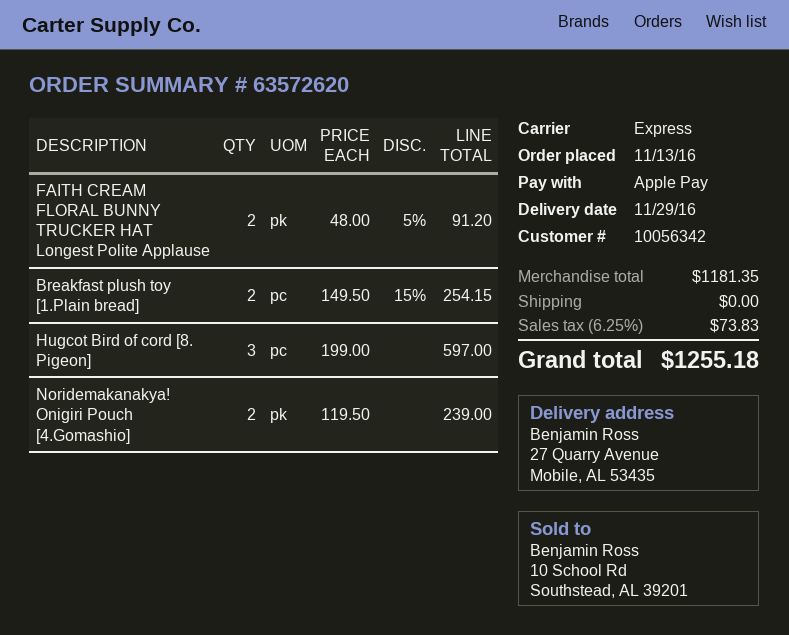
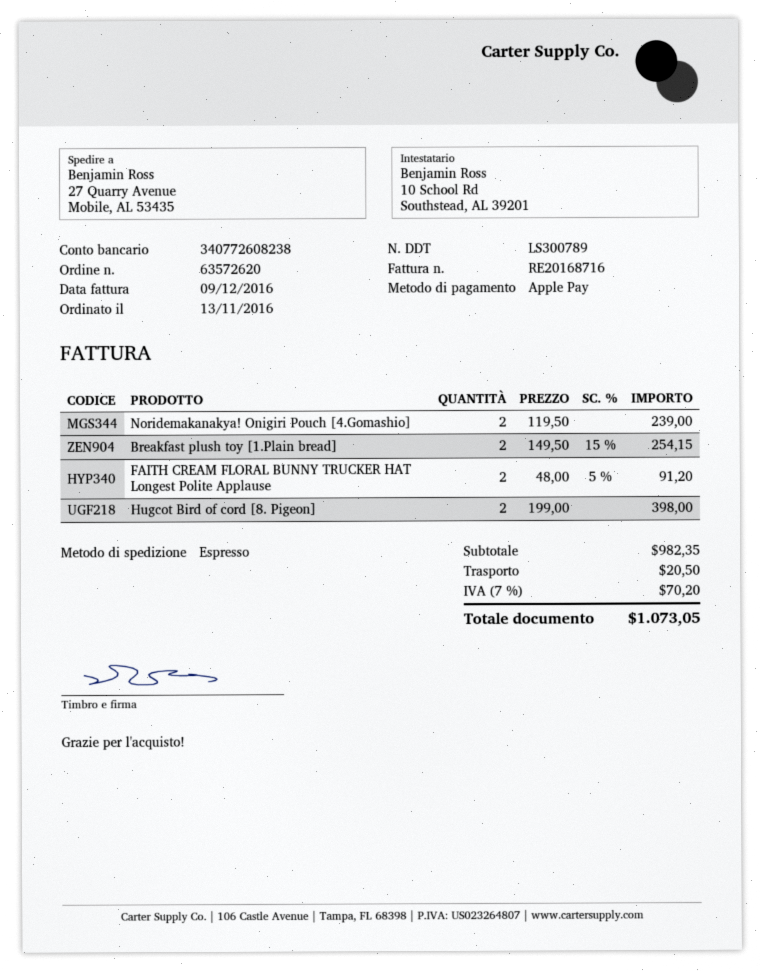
Hugcot Bird of cord [8. Pigeon]: 3 x 199.00 = 597.00 -> 2 x 199.00 = 398.00
subtotal: 1181.35 -> 982.35
shipping: 0.00 -> 20.50
tax: 6.25% = 73.83 -> 7% = 70.20
total: 1255.18 -> 1073.05

